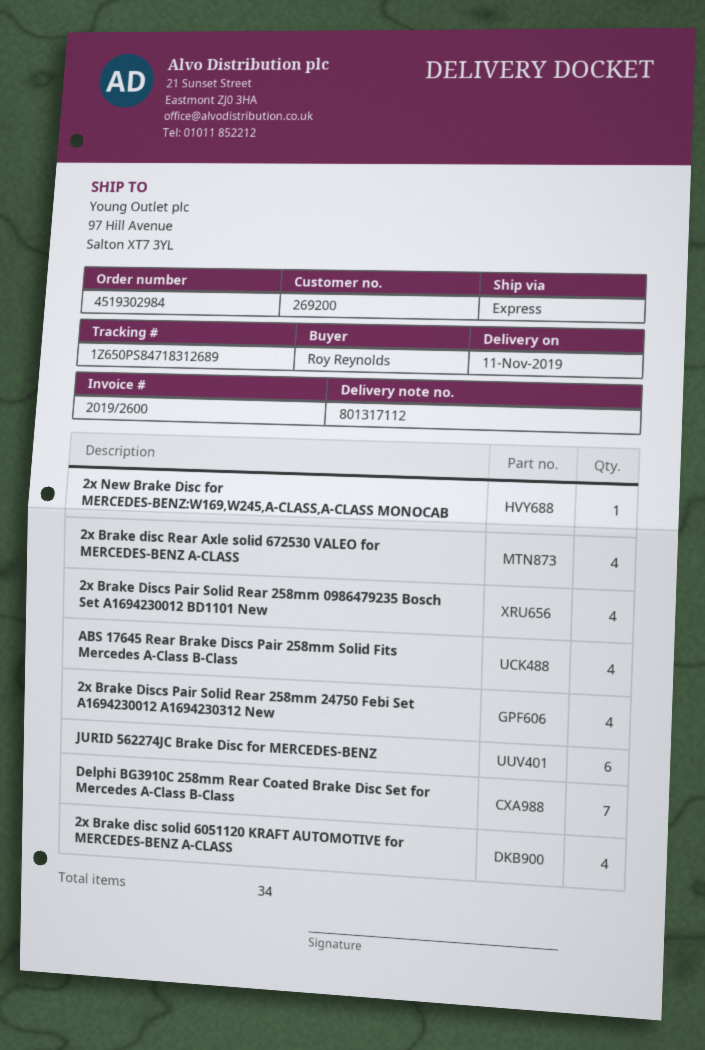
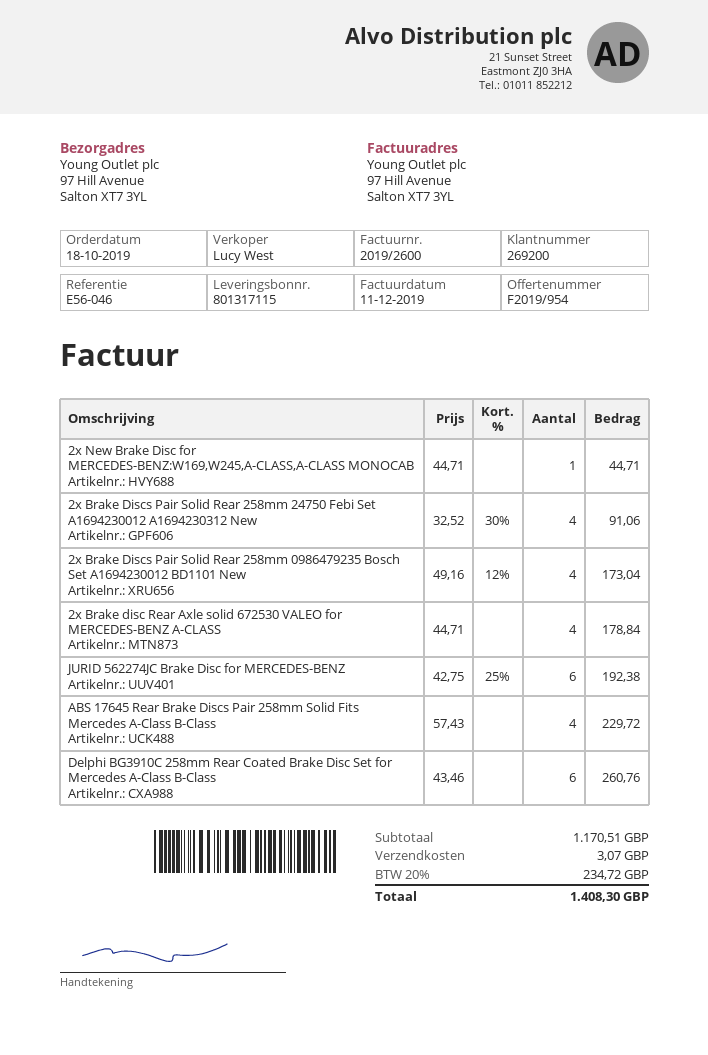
delivery note number: 801317112 -> 801317115
Delphi BG3910C 258mm Rear Coated Brake Disc Set for Mercedes A-Class B-Class: 7 -> 6
2x Brake disc solid 6051120 KRAFT AUTOMOTIVE for MERCEDES-BENZ A-CLASS: 4 -> none

